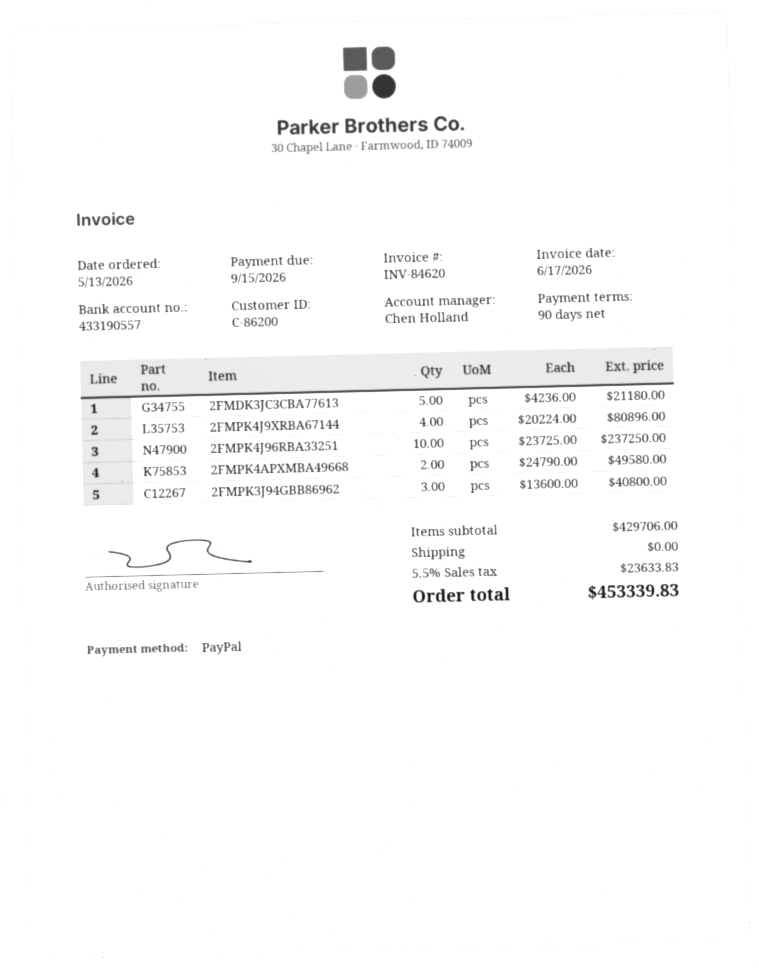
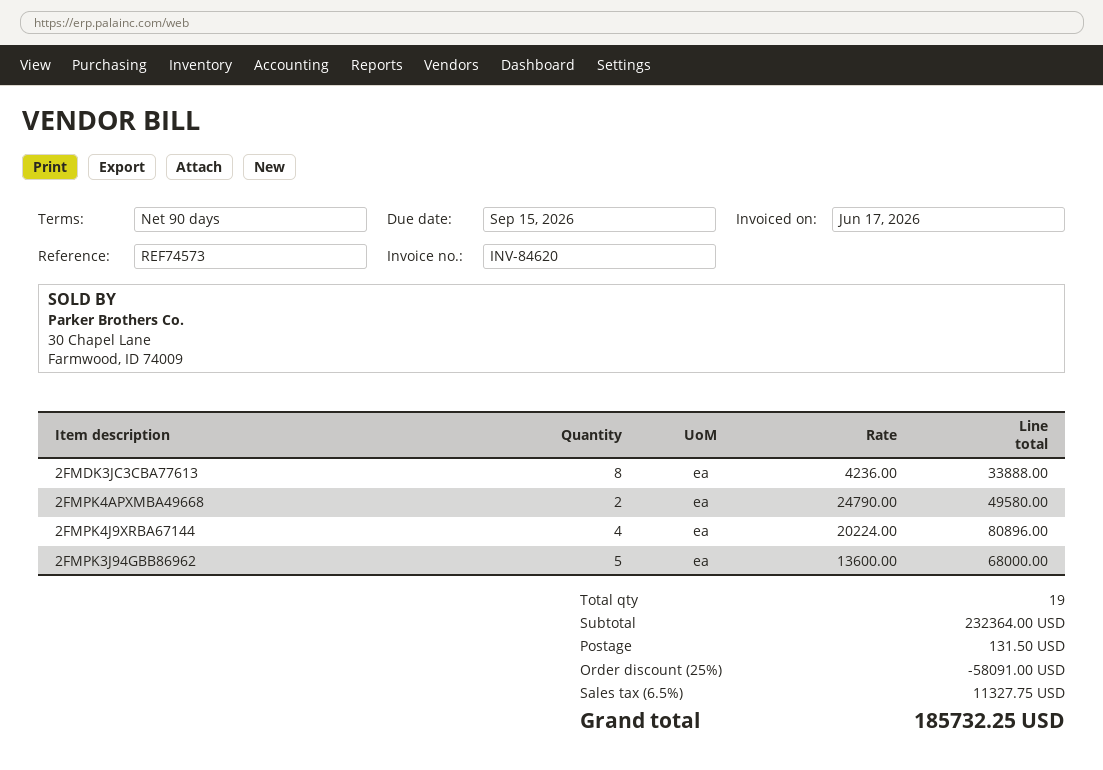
2FMDK3JC3CBA77613: 5 x 4236.00 = 21180.00 -> 8 x 4236.00 = 33888.00
2FMPK4J96RBA33251: 10 x 23725.00 = 237250.00 -> none
2FMPK3J94GBB86962: 3 x 13600.00 = 40800.00 -> 5 x 13600.00 = 68000.00
subtotal: 429706.00 -> 232364.00
discount: none -> 25% = 58091.00
shipping: 0.00 -> 131.50
tax: 5.5% = 23633.83 -> 6.5% = 11327.75
total: 453339.83 -> 185732.25

